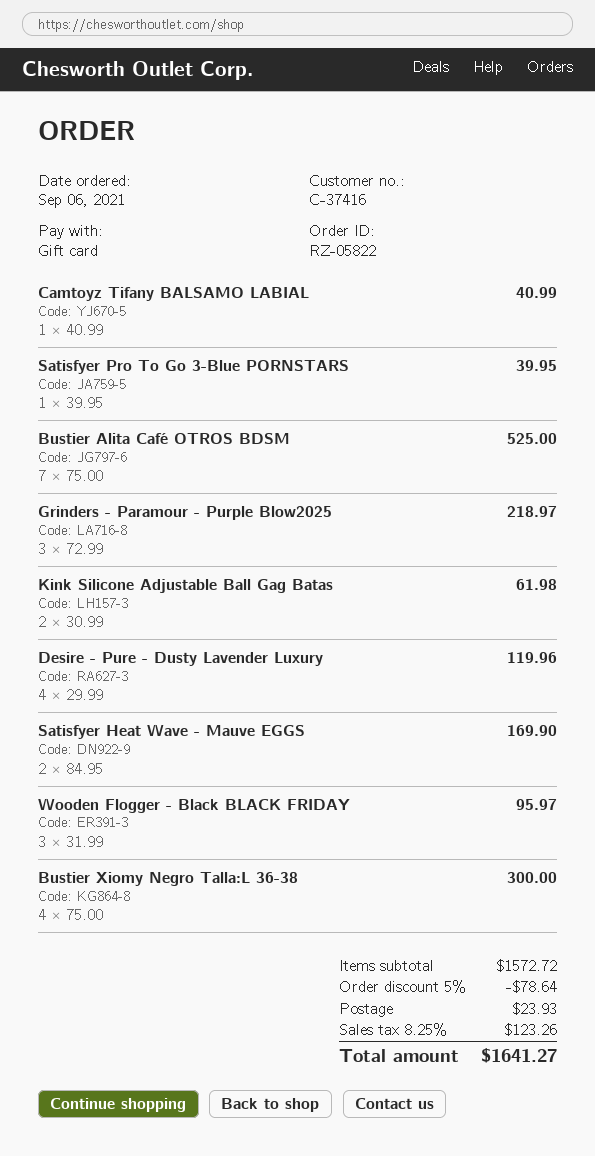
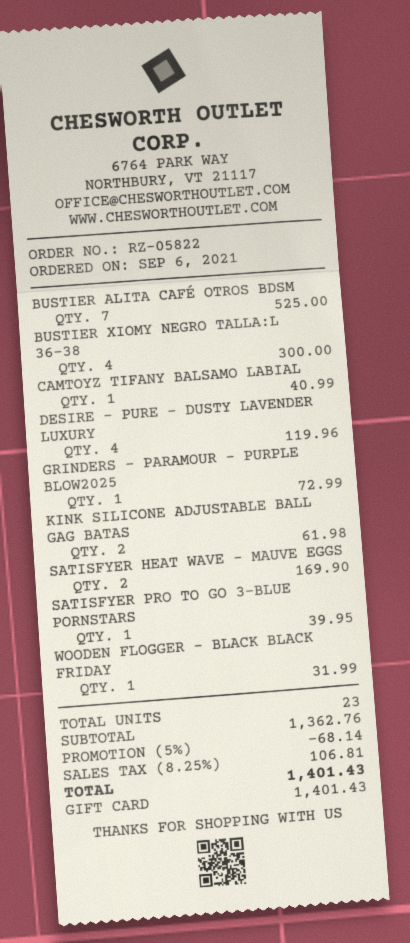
Grinders - Paramour - Purple Blow2025: 3 for 218.97 -> 1 for 72.99
Wooden Flogger - Black BLACK FRIDAY: 3 for 95.97 -> 1 for 31.99
subtotal: 1572.72 -> 1362.76
discount: 5% = 78.64 -> 5% = 68.14
shipping: 23.93 -> none
tax: 8.25% = 123.26 -> 8.25% = 106.81
total: 1641.27 -> 1401.43

